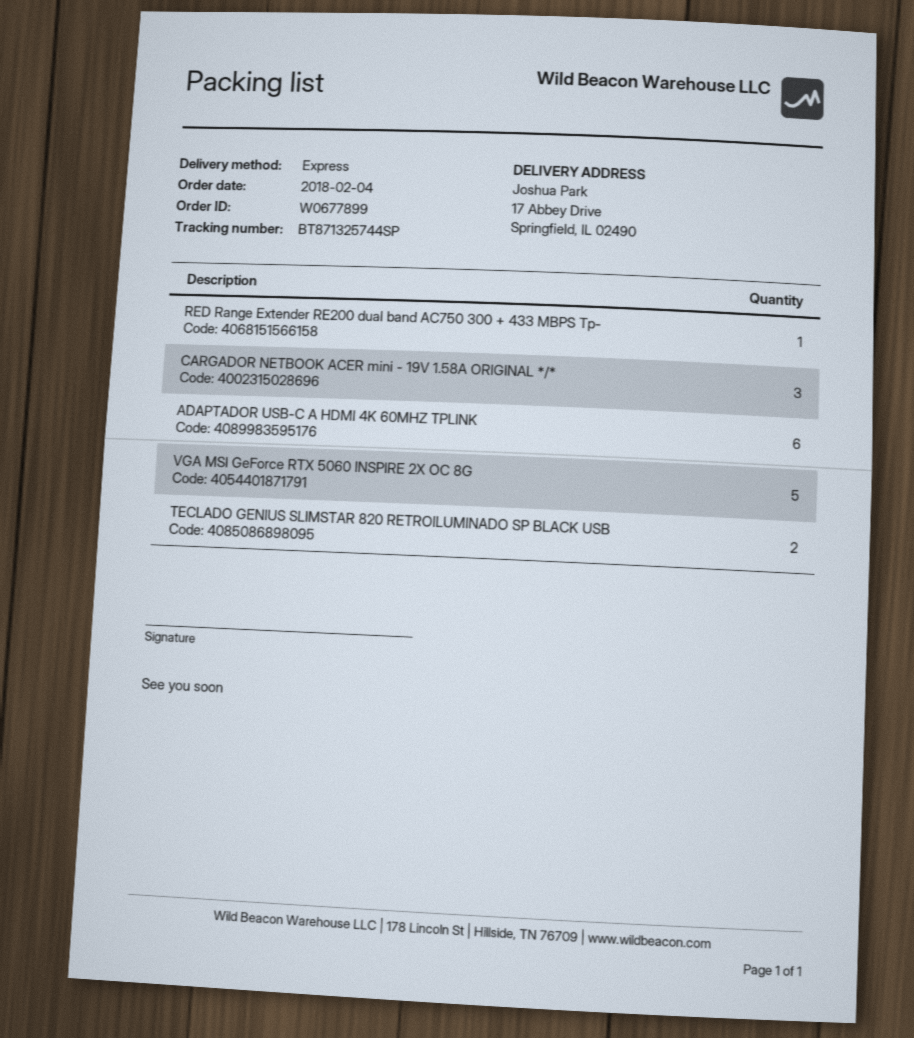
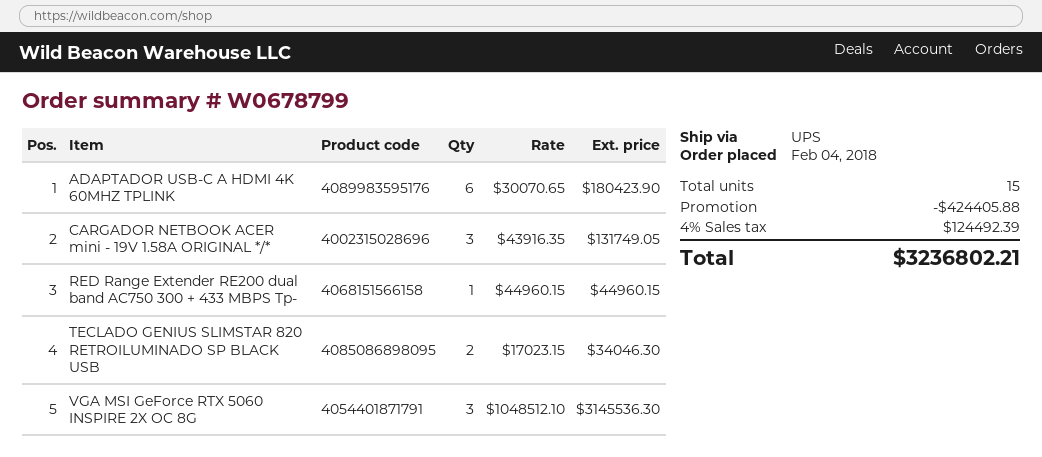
order number: W0677899 -> W0678799
shipping method: express -> UPS
VGA MSI GeForce RTX 5060 INSPIRE 2X OC 8G: 5 -> 3

